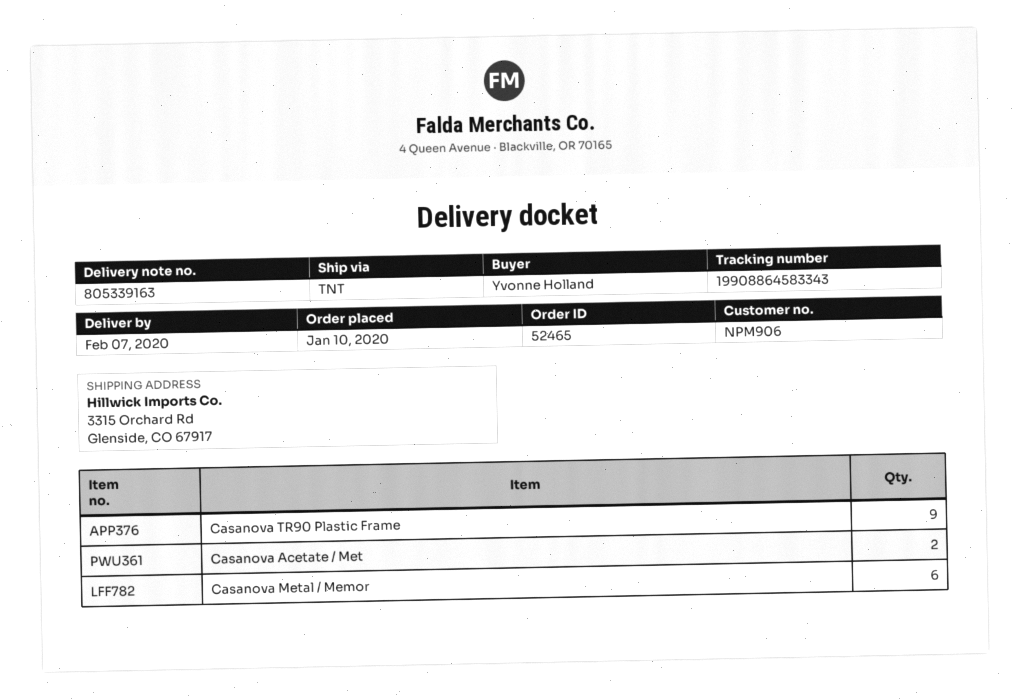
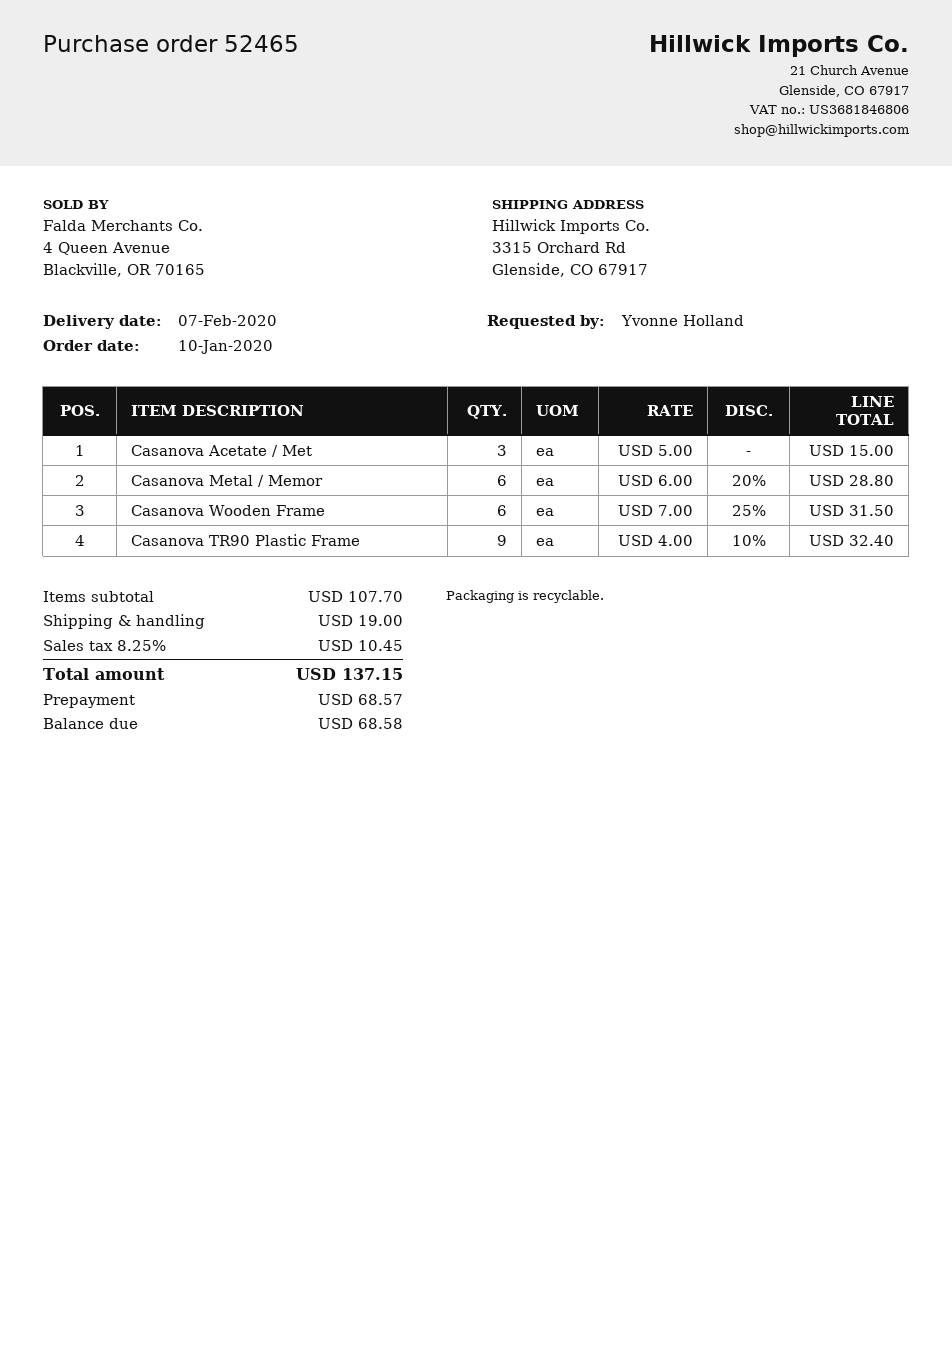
Casanova Acetate / Met: 2 -> 3
Casanova Wooden Frame: none -> 6

